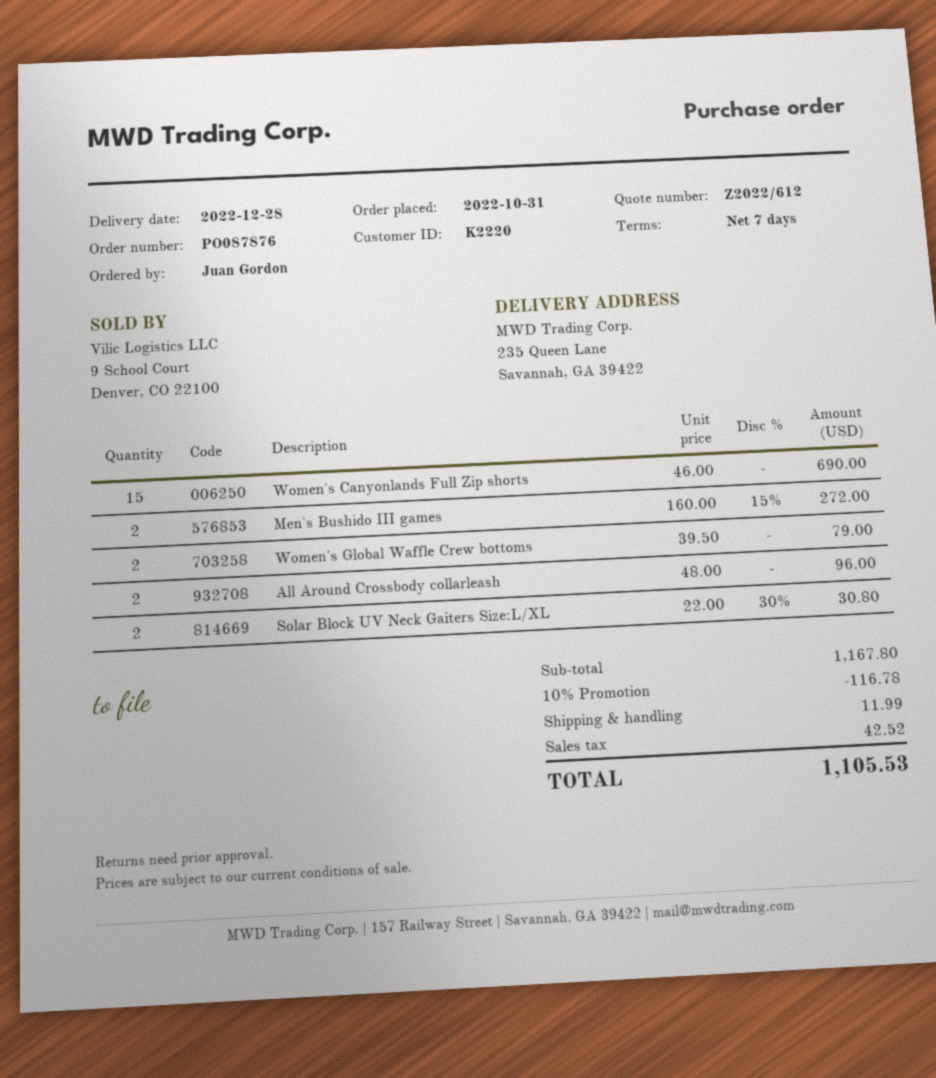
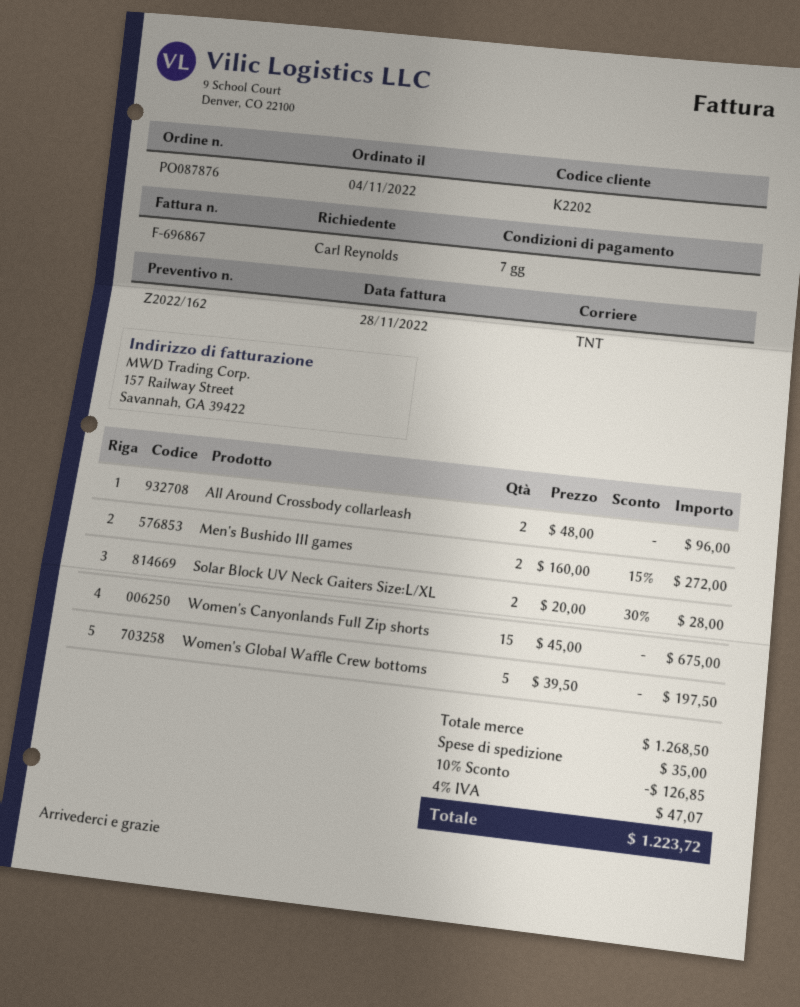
quote number: Z2022/612 -> Z2022/162
order date: 2022-10-31 -> 2022-11-04
customer number: K2220 -> K2202
ordered by: Juan Gordon -> Carl Reynolds
Women's Canyonlands Full Zip shorts: 15 x 46.00 = 690.00 -> 15 x 45.00 = 675.00
Women's Global Waffle Crew bottoms: 2 x 39.50 = 79.00 -> 5 x 39.50 = 197.50
Solar Block UV Neck Gaiters Size:L/XL: 2 x 22.00 - 30% = 30.80 -> 2 x 20.00 - 30% = 28.00
subtotal: 1167.80 -> 1268.50
discount: 10% = 116.78 -> 10% = 126.85
shipping: 11.99 -> 35.00
tax: 42.52 -> 47.07
total: 1105.53 -> 1223.72

